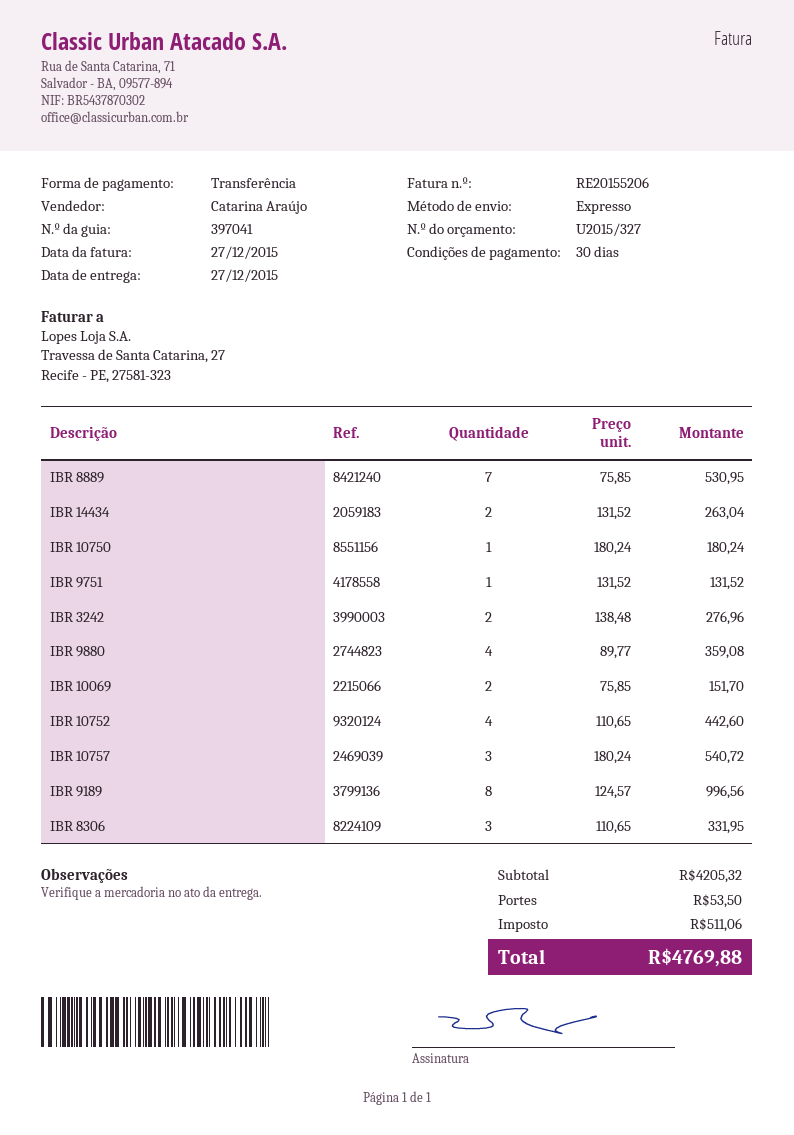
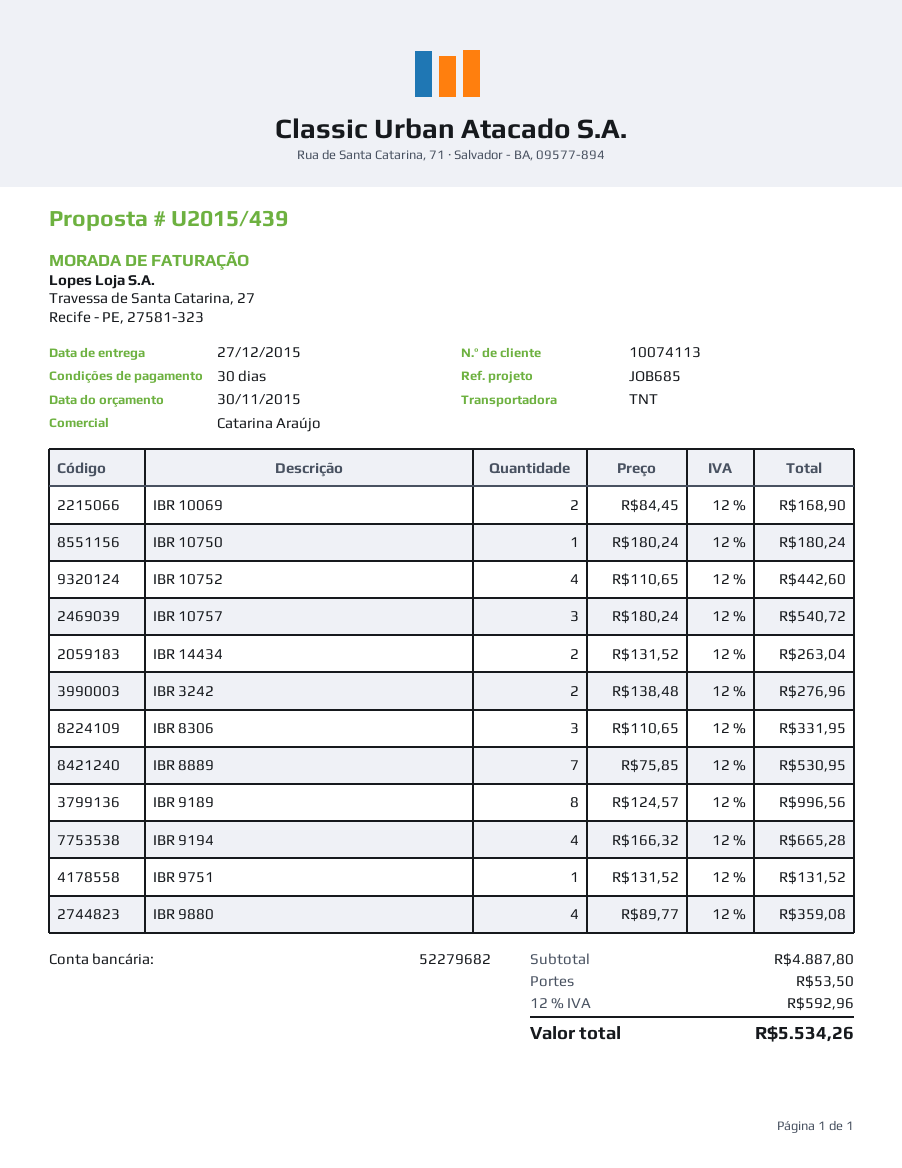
quote number: U2015/327 -> U2015/439
shipping method: express -> TNT
IBR 10069: 2 x 75.85 = 151.70 -> 2 x 84.45 = 168.90
IBR 9194: none -> 4 x 166.32 = 665.28
subtotal: 4205.32 -> 4887.80
tax: 511.06 -> 592.96
total: 4769.88 -> 5534.26

